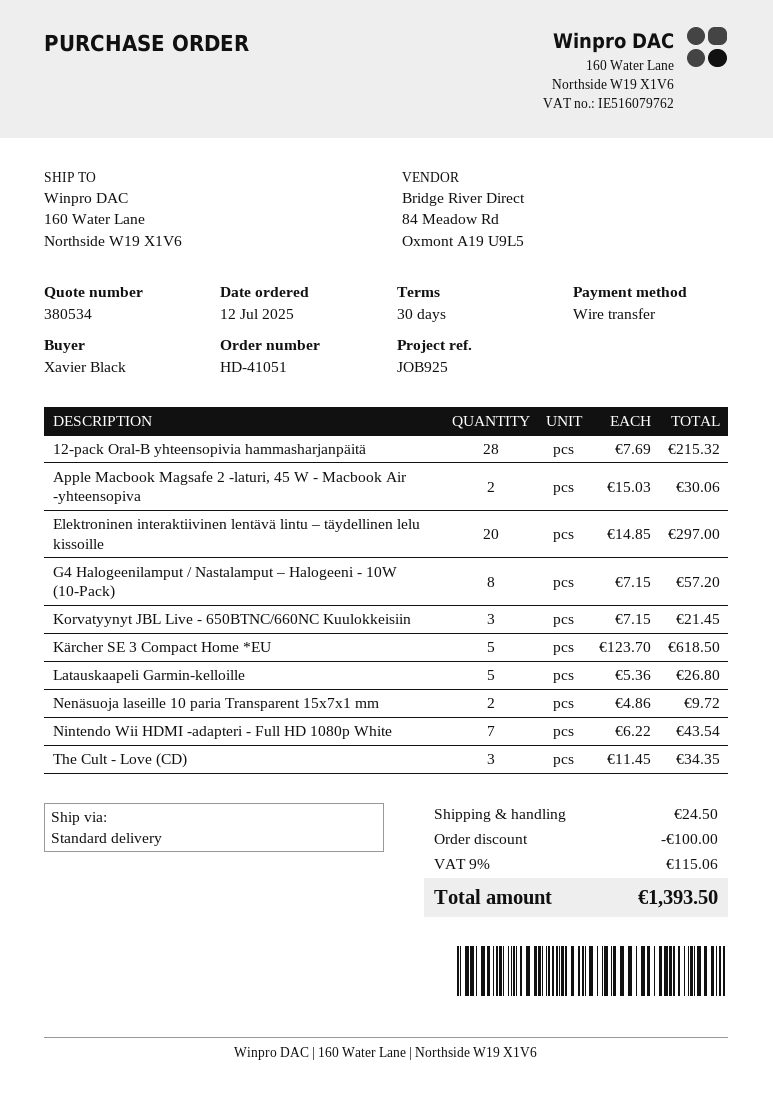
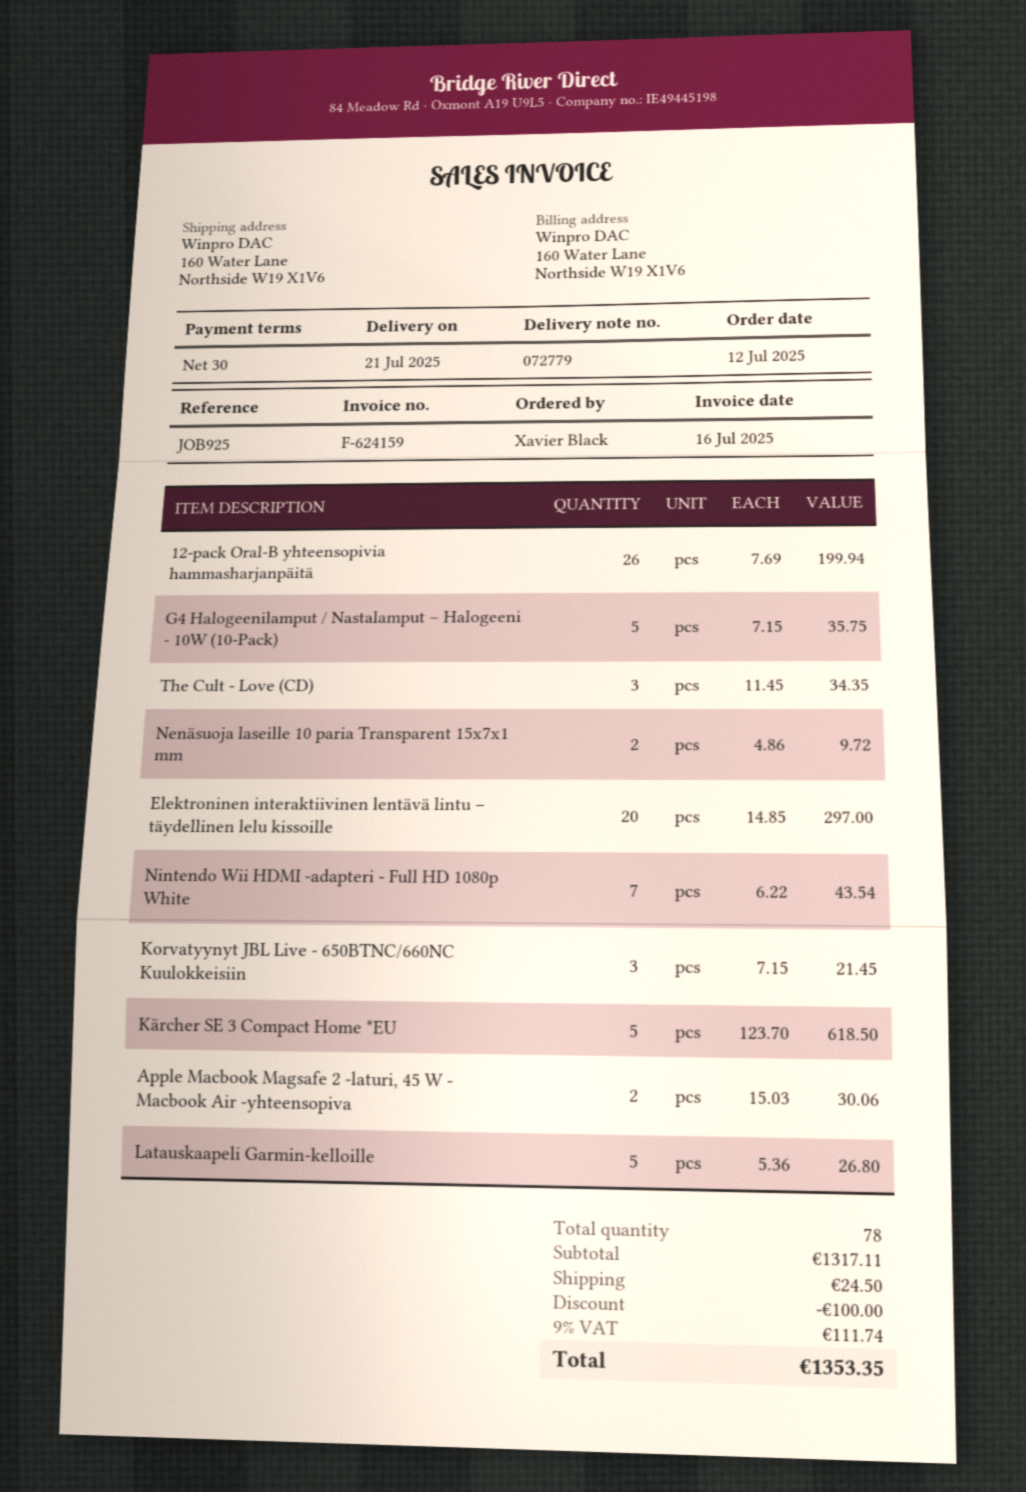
12-pack Oral-B yhteensopivia hammasharjanpäitä: 28 x 7.69 = 215.32 -> 26 x 7.69 = 199.94
G4 Halogeenilamput / Nastalamput – Halogeeni - 10W (10-Pack): 8 x 7.15 = 57.20 -> 5 x 7.15 = 35.75
tax: 9% = 115.06 -> 9% = 111.74
total: 1393.50 -> 1353.35

